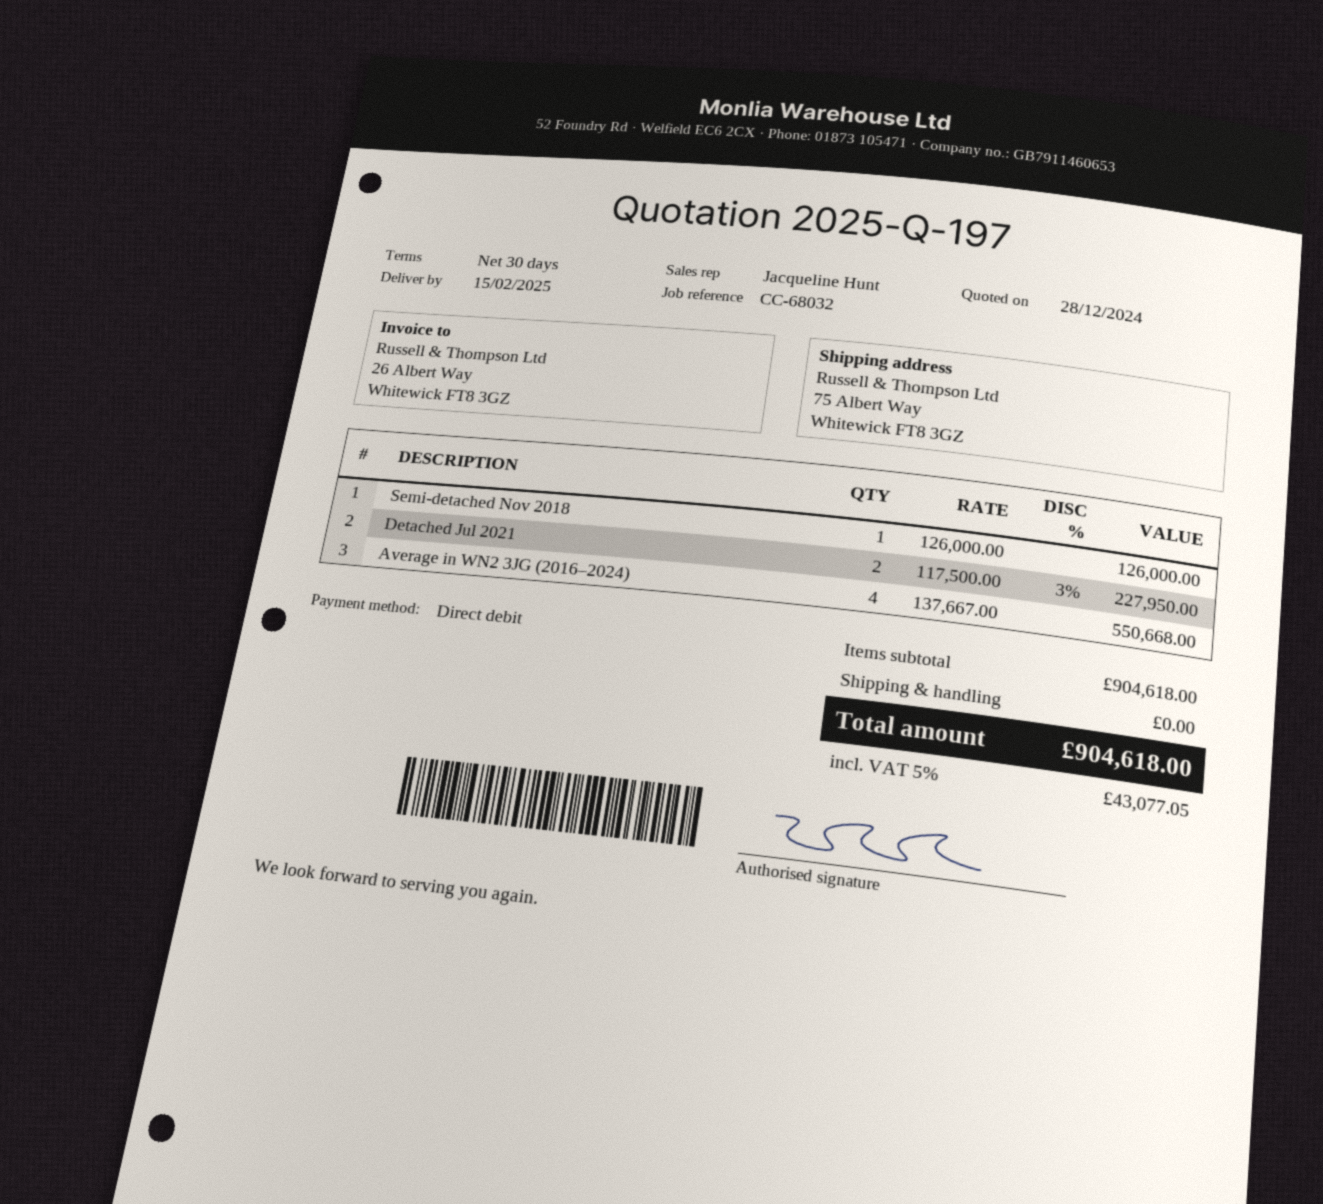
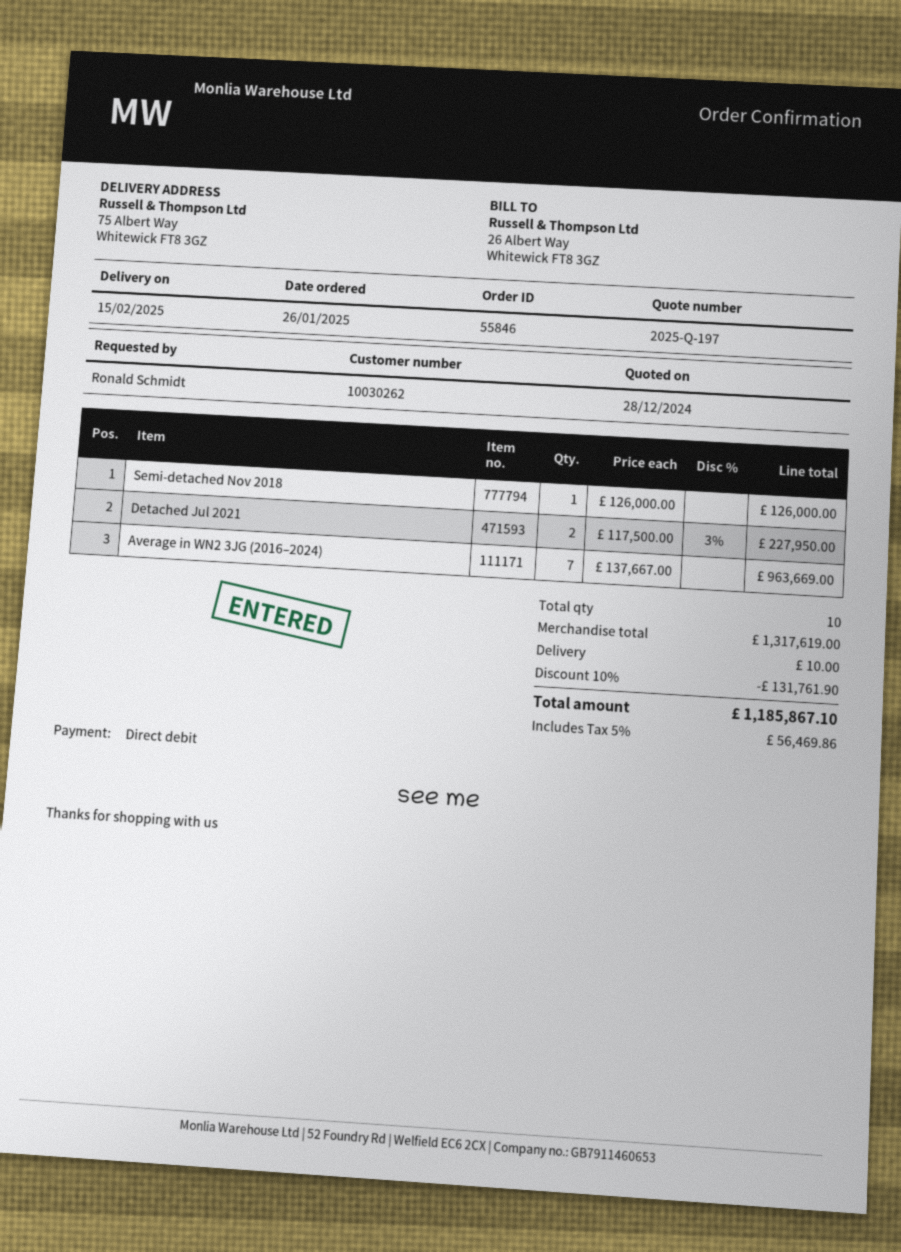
Average in WN2 3JG (2016–2024): 4 x 137667.00 = 550668.00 -> 7 x 137667.00 = 963669.00
subtotal: 904618.00 -> 1317619.00
discount: none -> 10% = 131761.90
shipping: 0.00 -> 10.00
tax: 5% = 43077.05 -> 5% = 56469.86
total: 904618.00 -> 1185867.10

